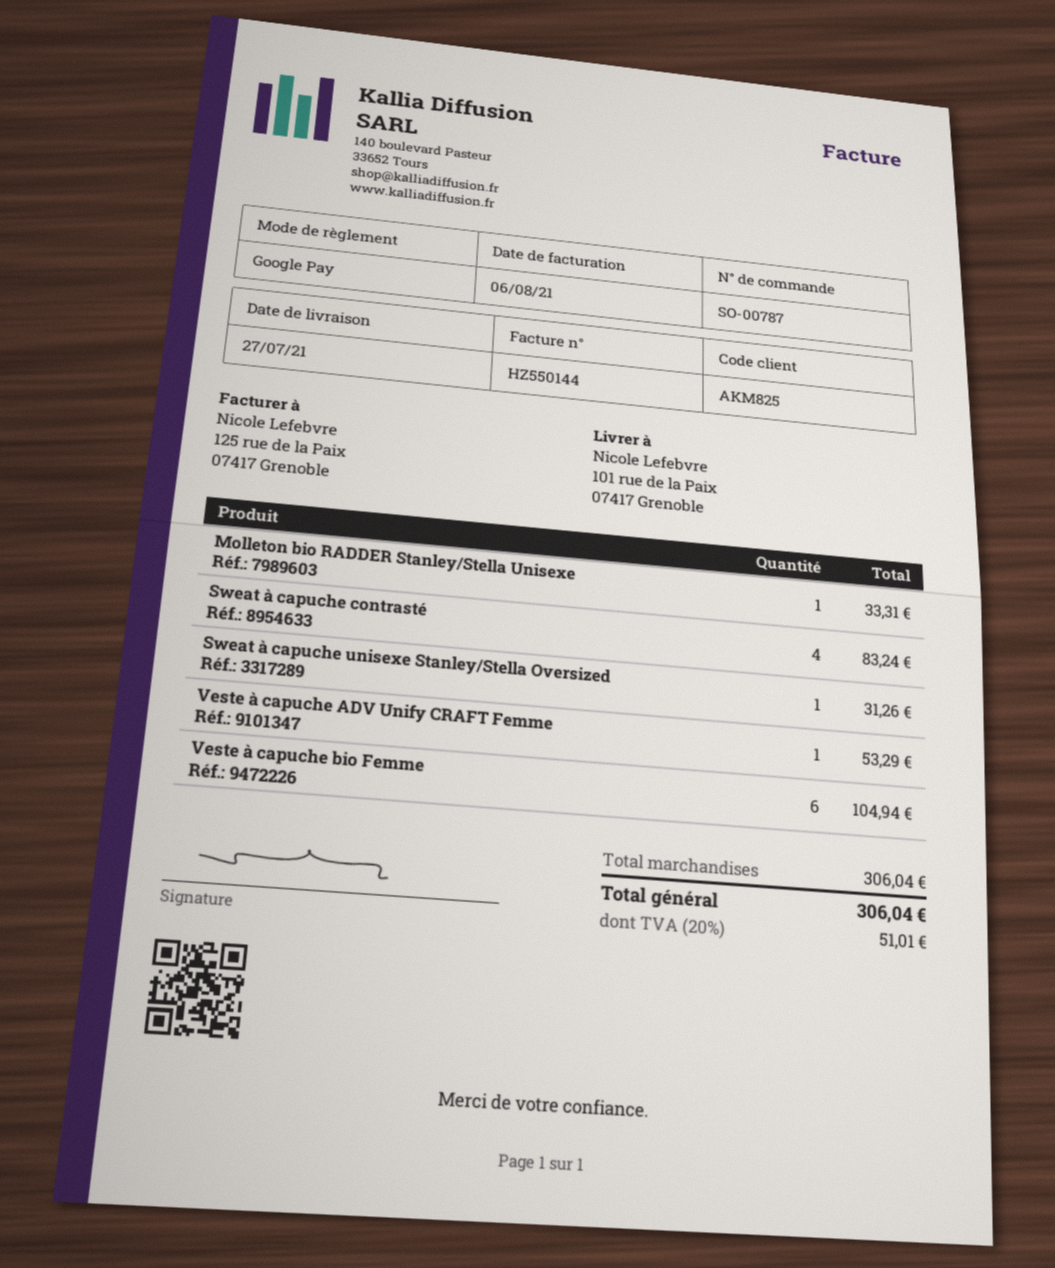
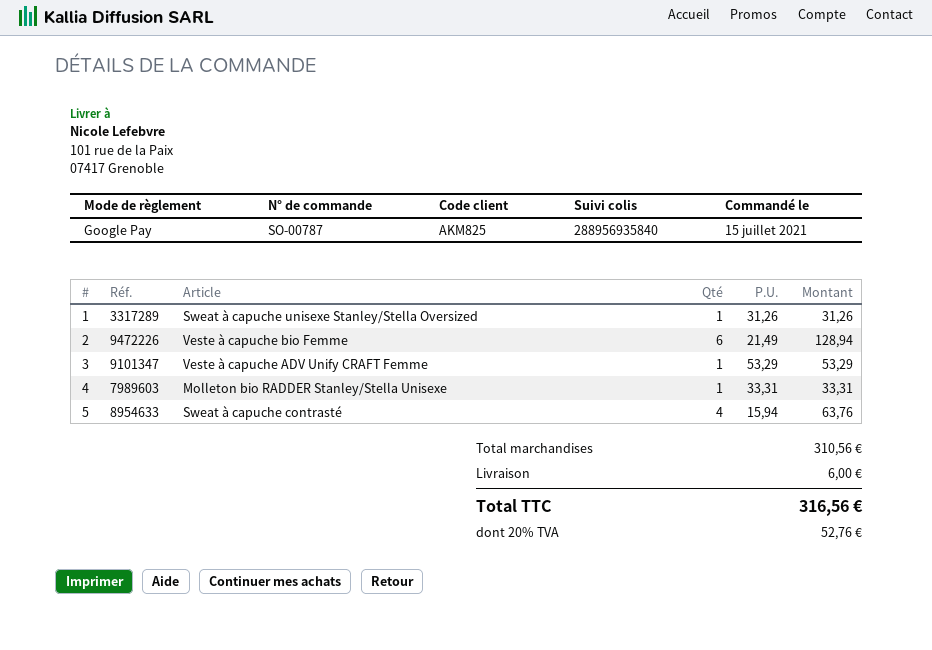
Sweat à capuche contrasté: 4 for 83.24 -> 4 for 63.76
Veste à capuche bio Femme: 6 for 104.94 -> 6 for 128.94
subtotal: 306.04 -> 310.56
shipping: none -> 6.00
tax: 20% = 51.01 -> 20% = 52.76
total: 306.04 -> 316.56

